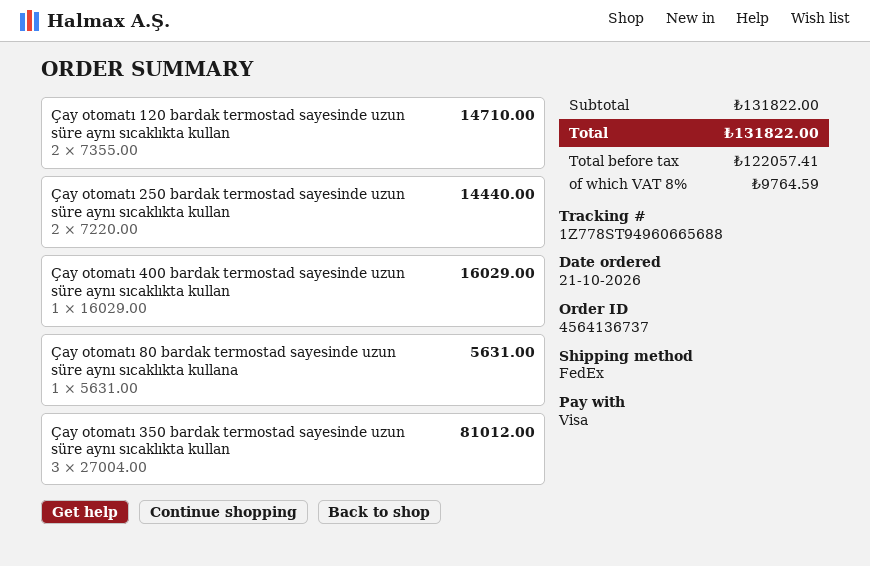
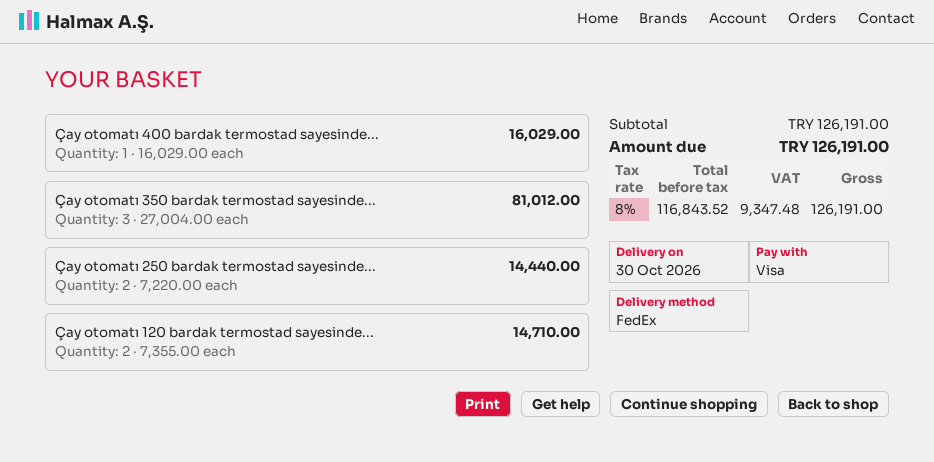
Çay otomatı 80 bardak termostad sayesinde uzun süre aynı sıcaklıkta kullana: 1 x 5631.00 = 5631.00 -> none
subtotal: 131822.00 -> 126191.00
net: 122057.41 -> 116843.52
tax: 8% = 9764.59 -> 8% = 9347.48
total: 131822.00 -> 126191.00

